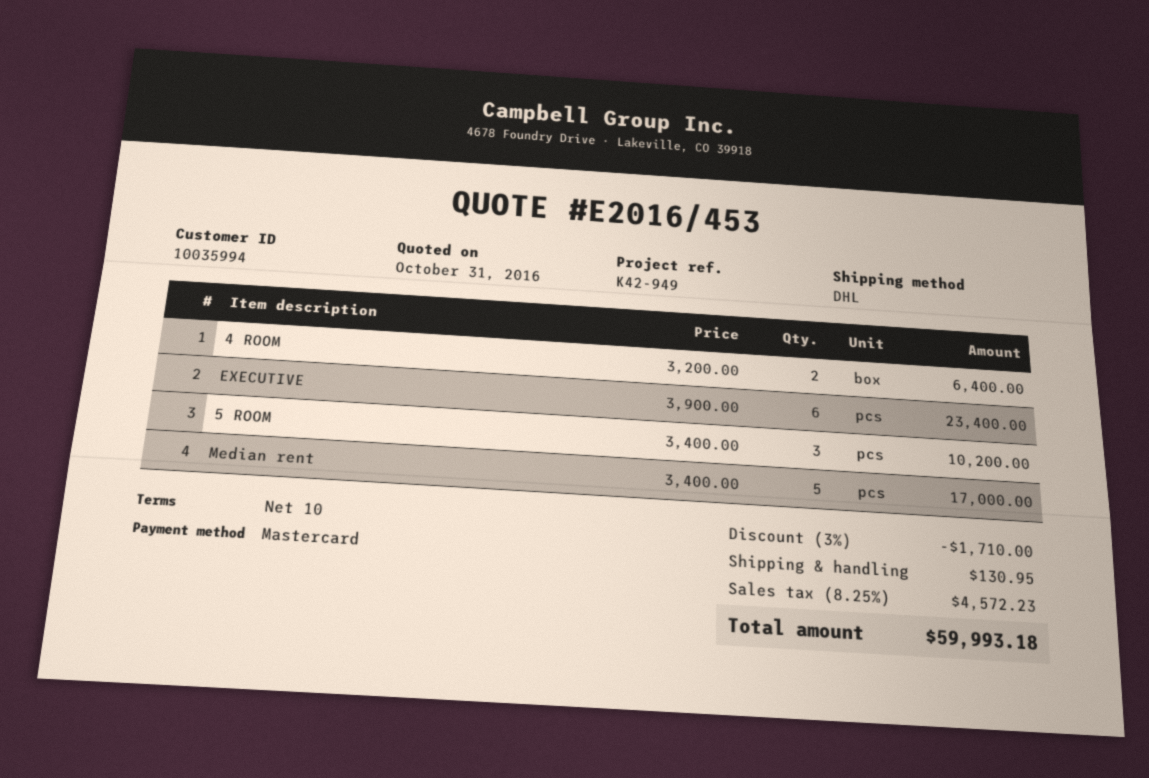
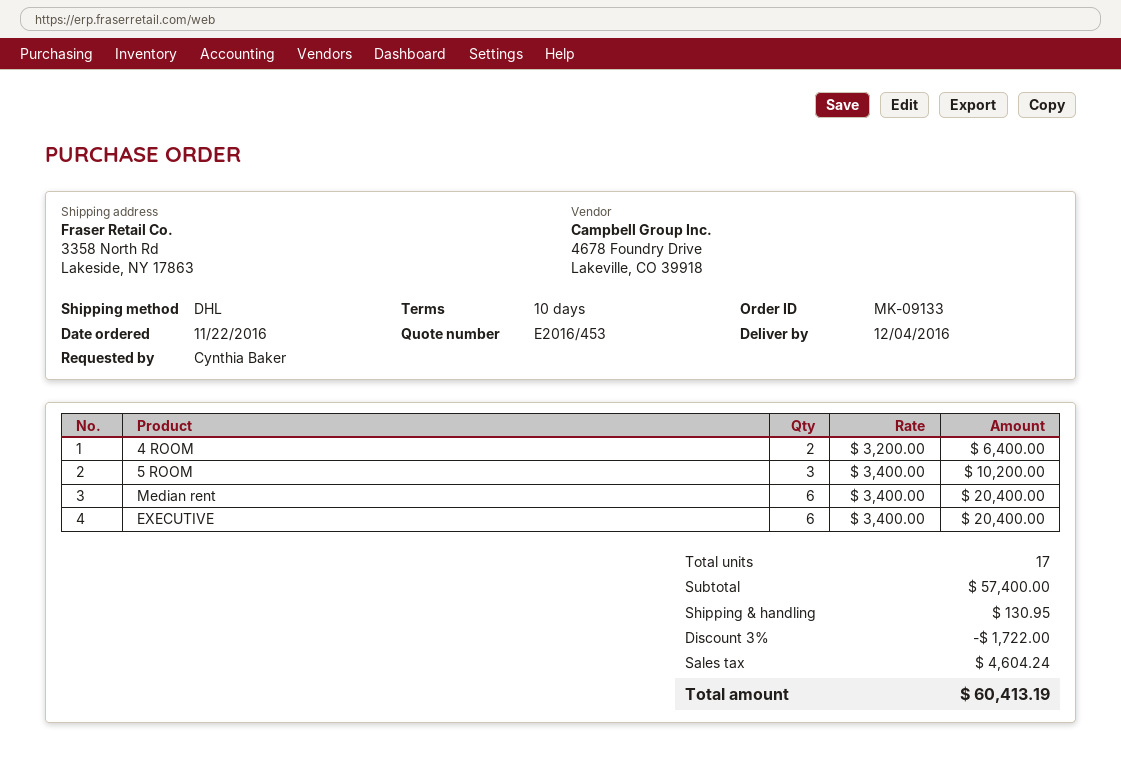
EXECUTIVE: 6 x 3900.00 = 23400.00 -> 6 x 3400.00 = 20400.00
Median rent: 5 x 3400.00 = 17000.00 -> 6 x 3400.00 = 20400.00
discount: 3% = 1710.00 -> 3% = 1722.00
tax: 4572.23 -> 4604.24
total: 59993.18 -> 60413.19

